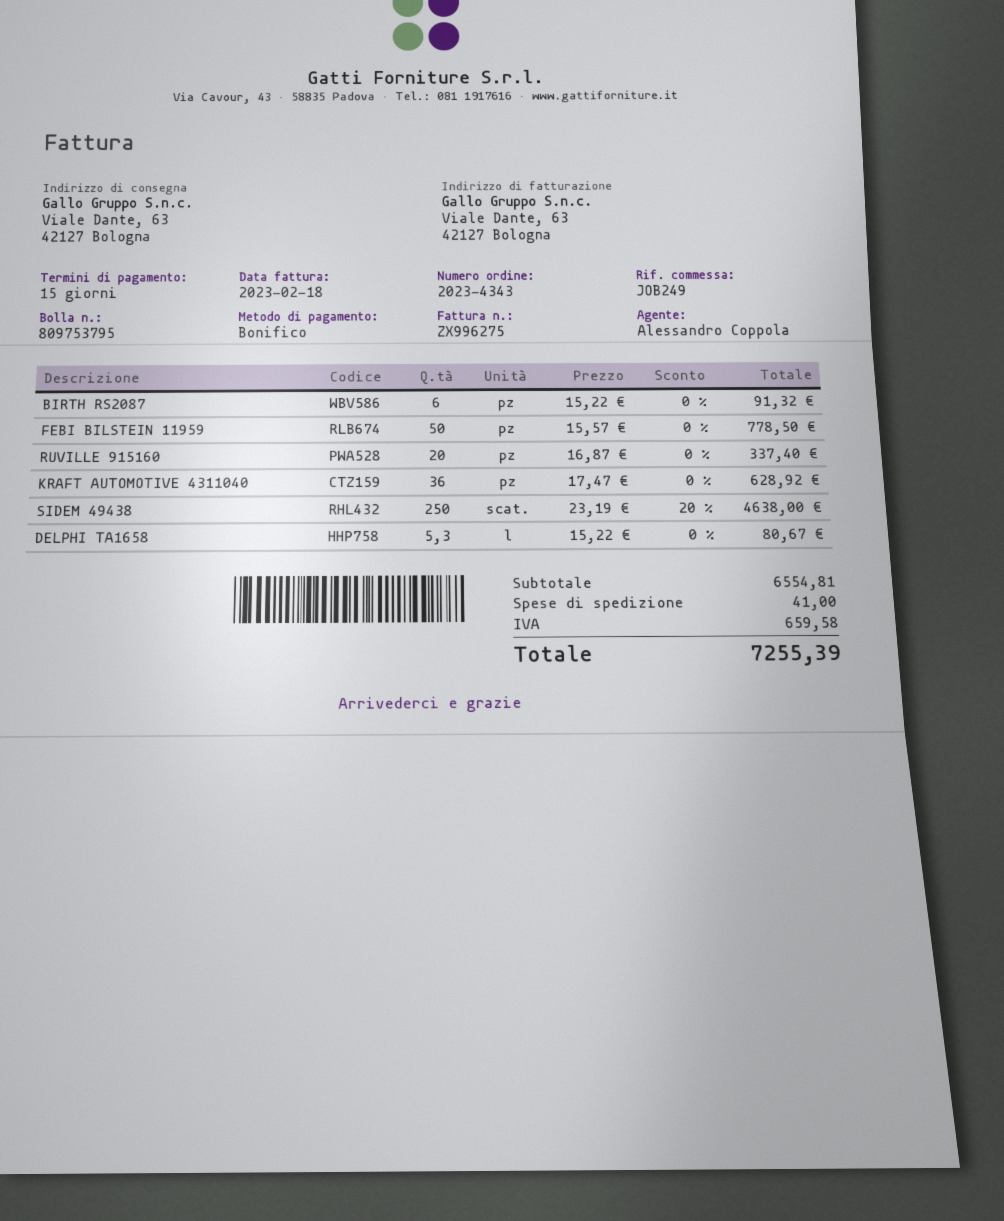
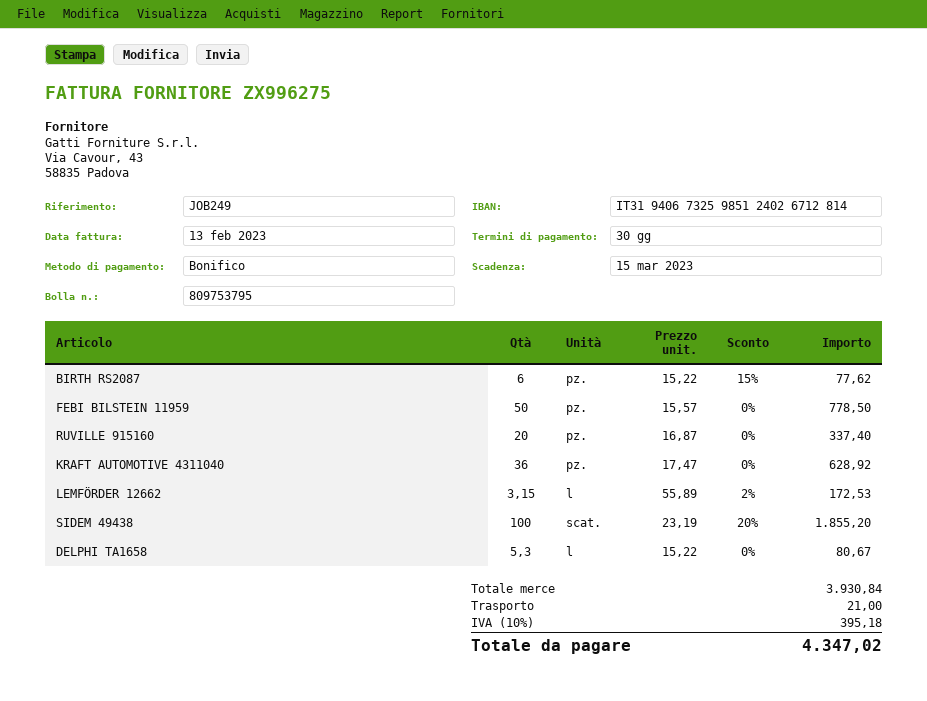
invoice date: 2023-02-18 -> 2023-02-13
payment terms: 15 days -> 30 days
BIRTH RS2087: 6 x 15.22 = 91.32 -> 6 x 15.22 - 15% = 77.62
SIDEM 49438: 250 x 23.19 - 20% = 4638.00 -> 100 x 23.19 - 20% = 1855.20
LEMFÖRDER 12662: none -> 3.15 x 55.89 - 2% = 172.53
subtotal: 6554.81 -> 3930.84
shipping: 41.00 -> 21.00
tax: 659.58 -> 395.18
total: 7255.39 -> 4347.02

